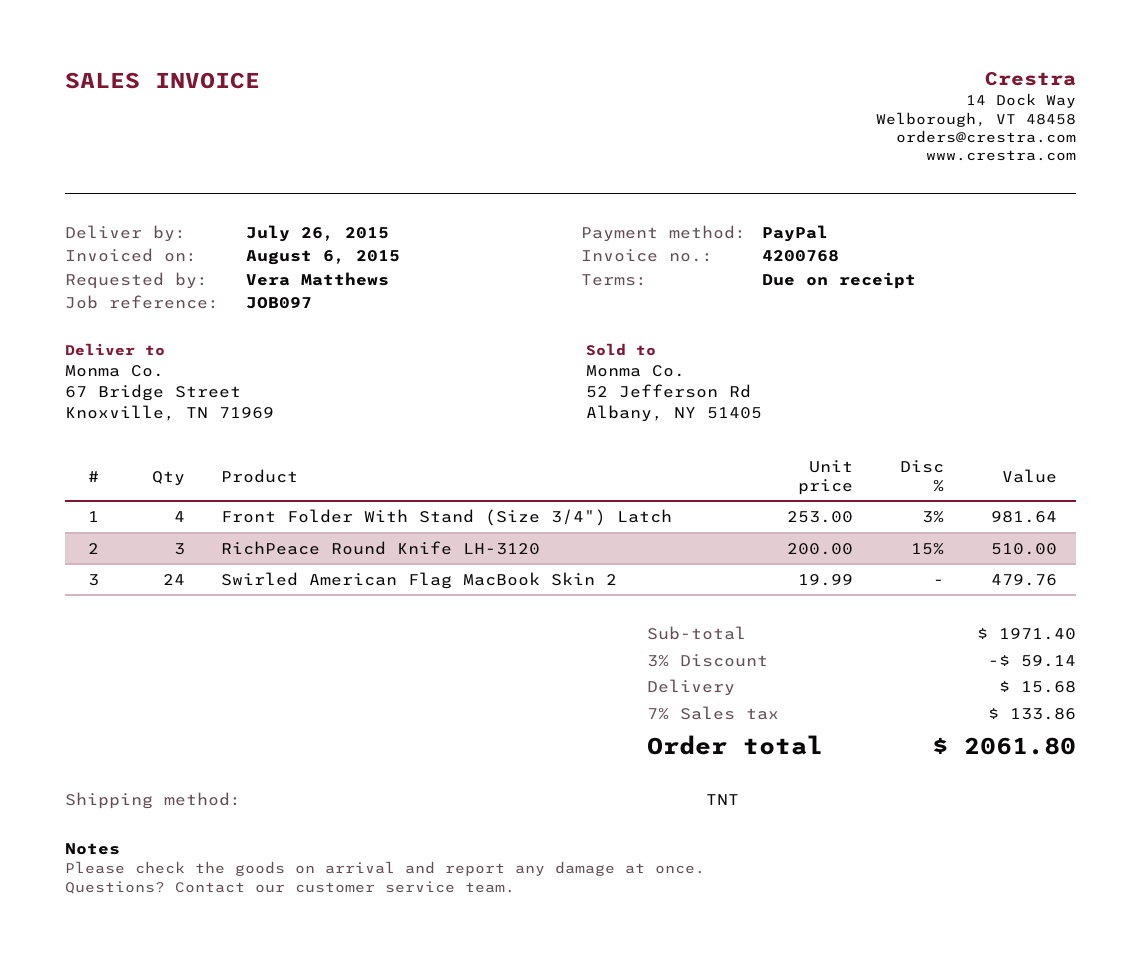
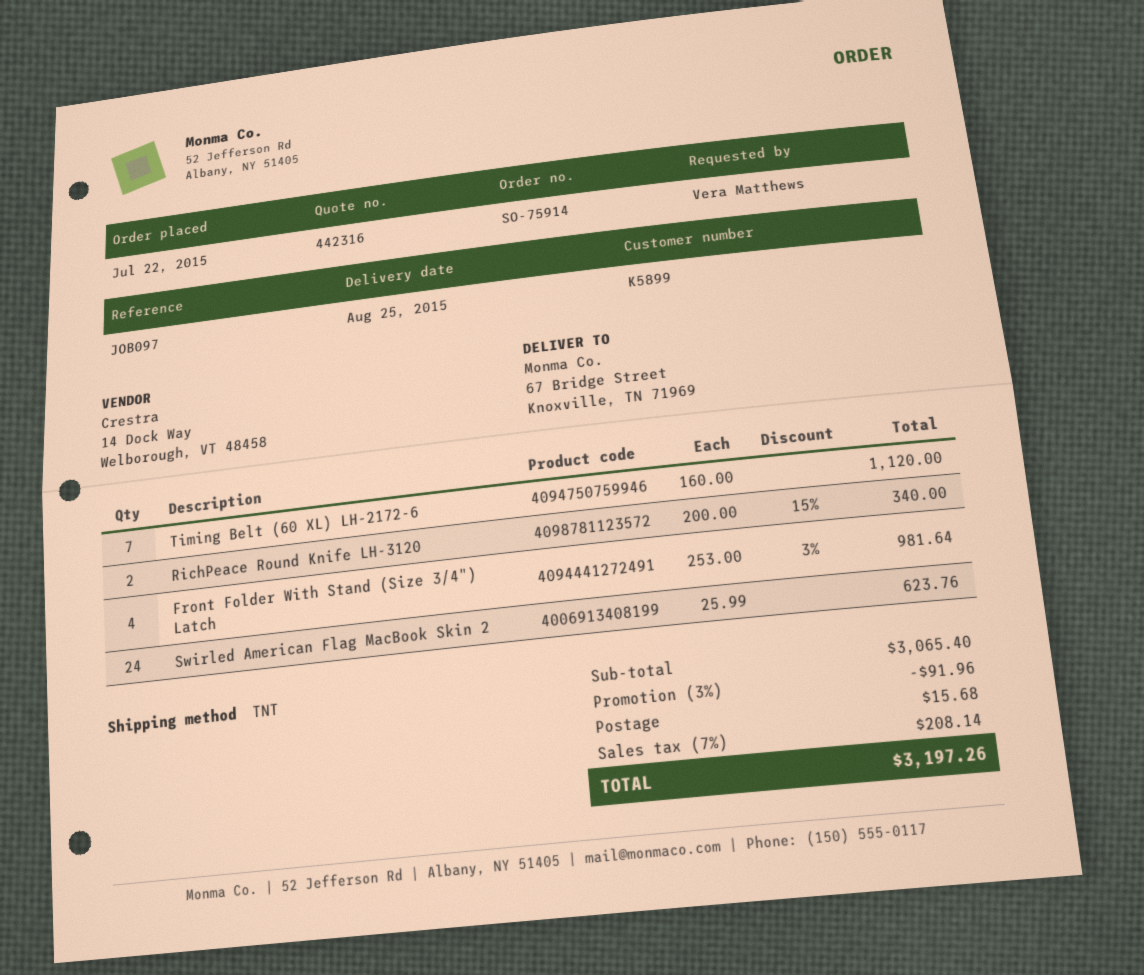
delivery date: 2015-07-26 -> 2015-08-25
RichPeace Round Knife LH-3120: 3 x 200.00 - 15% = 510.00 -> 2 x 200.00 - 15% = 340.00
Swirled American Flag MacBook Skin 2: 24 x 19.99 = 479.76 -> 24 x 25.99 = 623.76
Timing Belt (60 XL) LH-2172-6: none -> 7 x 160.00 = 1120.00
subtotal: 1971.40 -> 3065.40
discount: 3% = 59.14 -> 3% = 91.96
tax: 7% = 133.86 -> 7% = 208.14
total: 2061.80 -> 3197.26

